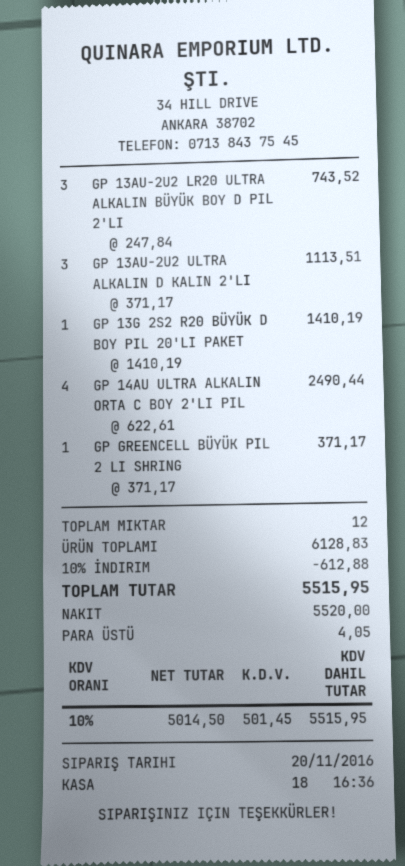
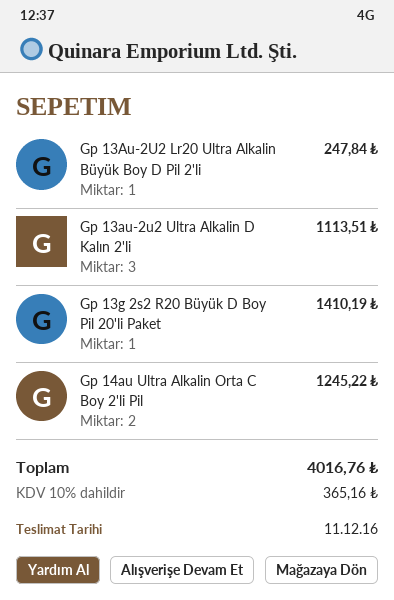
GP 13AU-2U2 LR20 ULTRA ALKALIN BÜYÜK BOY D PIL 2'LI: 3 for 743.52 -> 1 for 247.84
GP 14AU ULTRA ALKALIN ORTA C BOY 2'LI PIL: 4 for 2490.44 -> 2 for 1245.22
GP GREENCELL BÜYÜK PIL 2 LI SHRING: 1 for 371.17 -> none
discount: 10% = 612.88 -> none
tax: 10% = 501.45 -> 10% = 365.16
total: 5515.95 -> 4016.76

